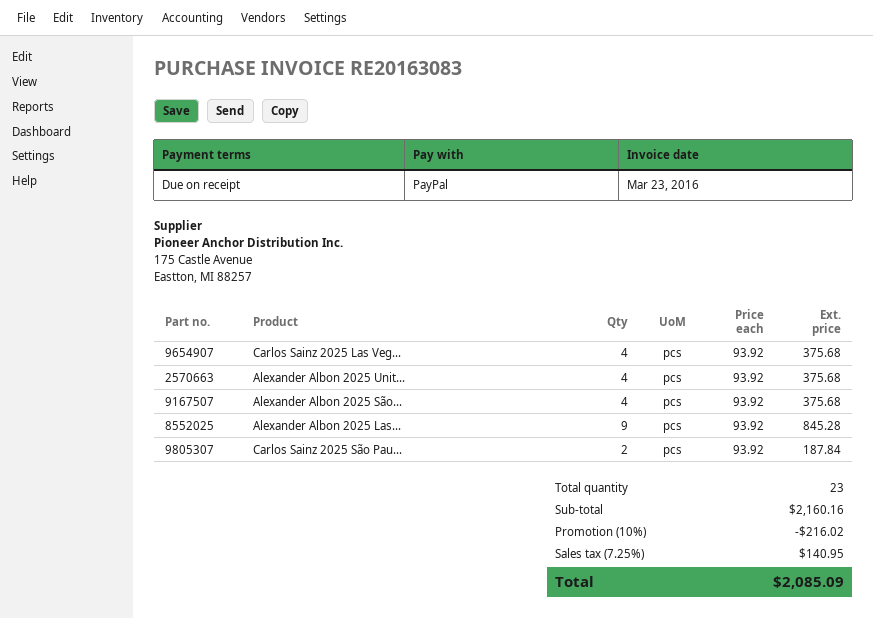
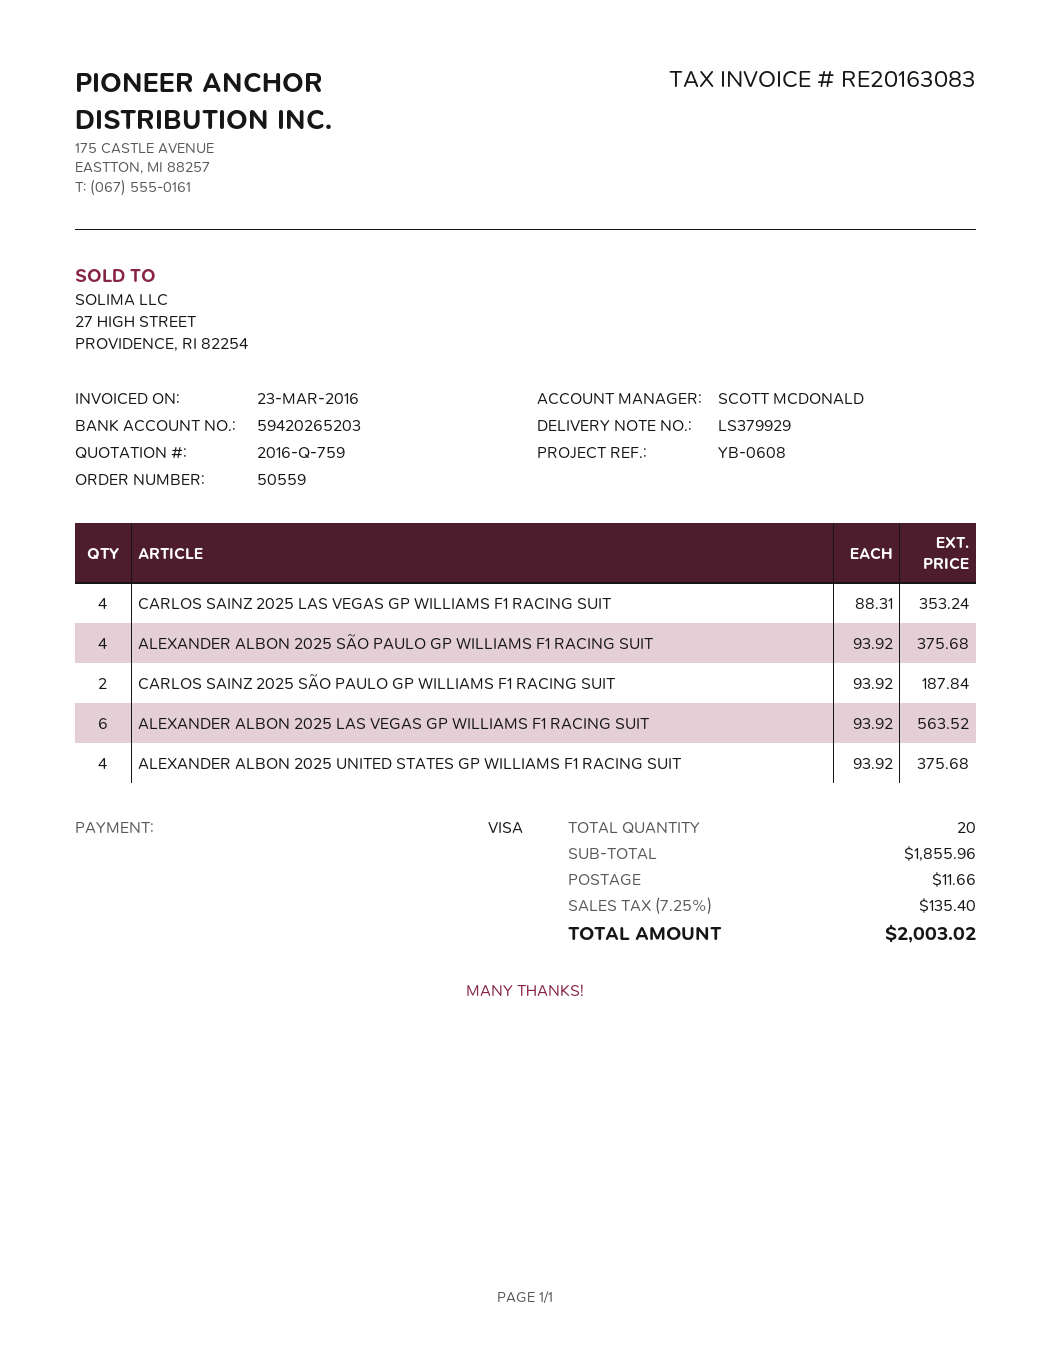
payment method: PayPal -> Visa
Carlos Sainz 2025 Las Veg...: 4 x 93.92 = 375.68 -> 4 x 88.31 = 353.24
Alexander Albon 2025 Las...: 9 x 93.92 = 845.28 -> 6 x 93.92 = 563.52
total quantity: 23 -> 20
subtotal: 2160.16 -> 1855.96
discount: 10% = 216.02 -> none
shipping: none -> 11.66
tax: 7.25% = 140.95 -> 7.25% = 135.40
total: 2085.09 -> 2003.02

